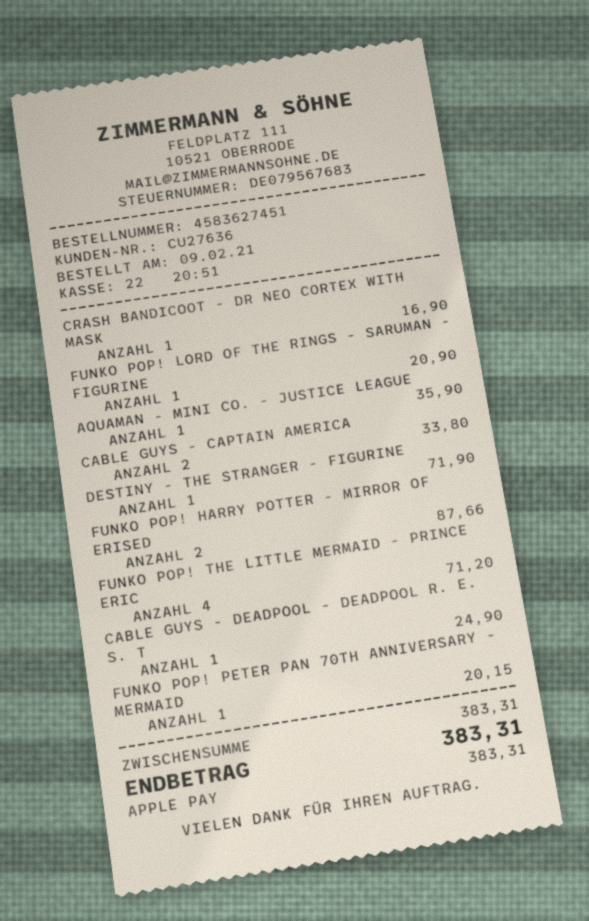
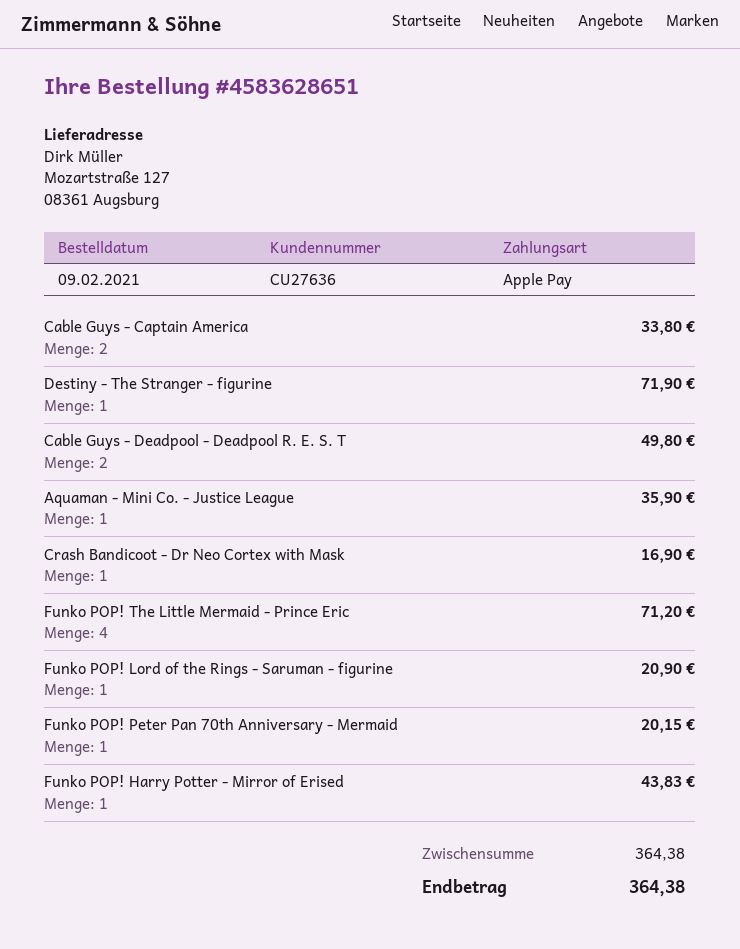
order number: 4583627451 -> 4583628651
FUNKO POP! HARRY POTTER - MIRROR OF ERISED: 2 for 87.66 -> 1 for 43.83
CABLE GUYS - DEADPOOL - DEADPOOL R. E. S. T: 1 for 24.90 -> 2 for 49.80
subtotal: 383.31 -> 364.38
total: 383.31 -> 364.38

